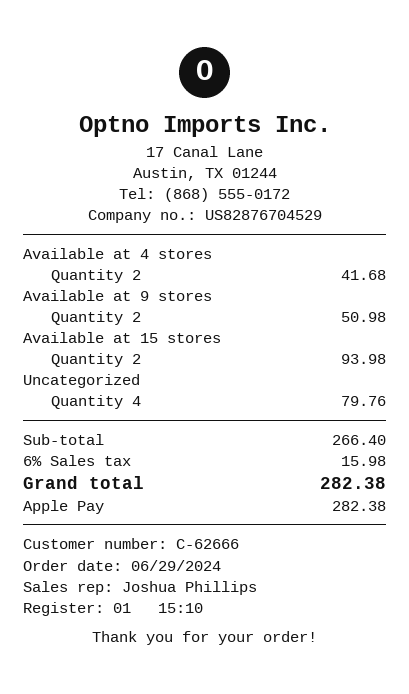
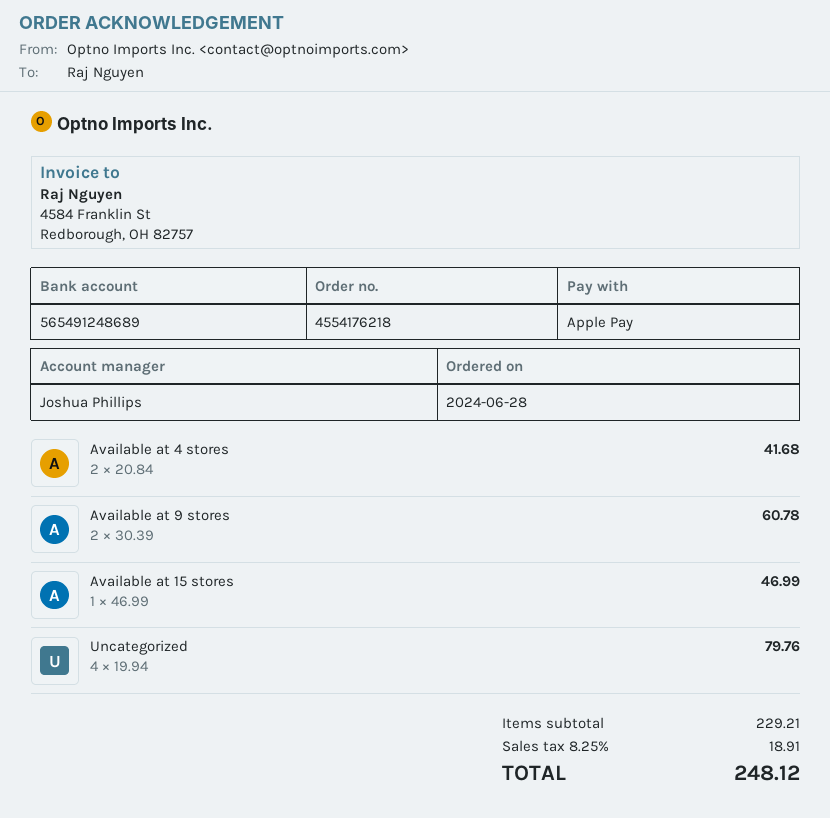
order date: 2024-06-29 -> 2024-06-28
Available at 9 stores: 2 for 50.98 -> 2 for 60.78
Available at 15 stores: 2 for 93.98 -> 1 for 46.99
subtotal: 266.40 -> 229.21
tax: 6% = 15.98 -> 8.25% = 18.91
total: 282.38 -> 248.12

